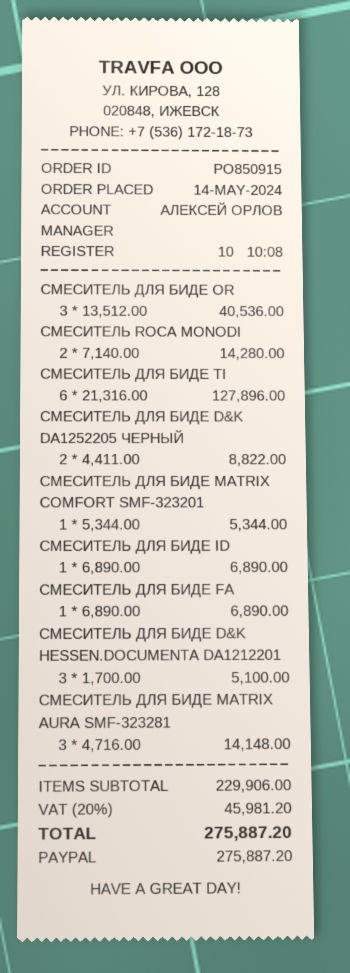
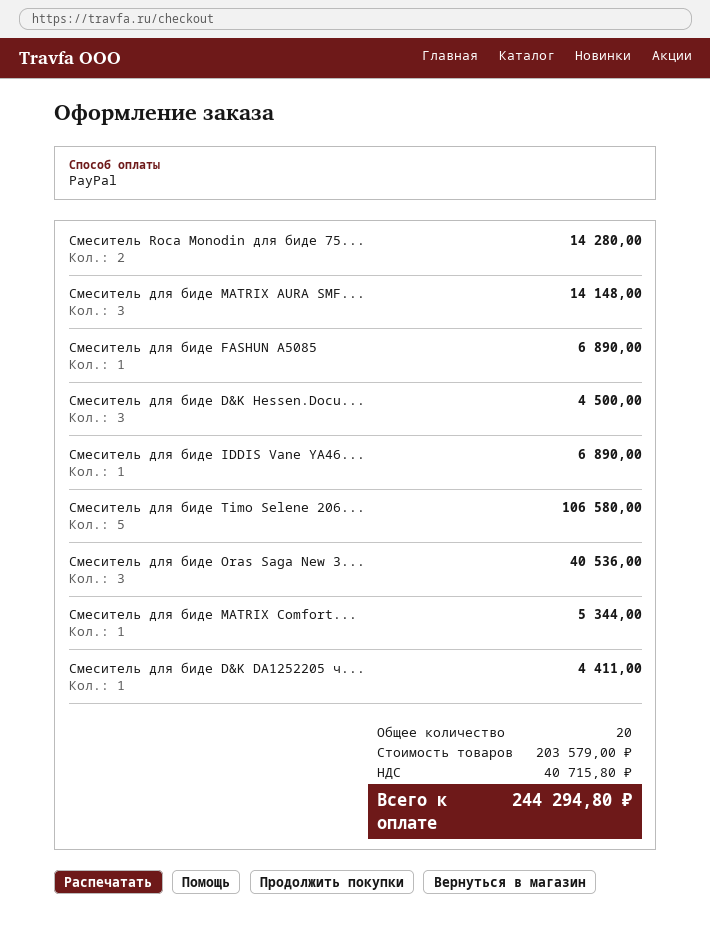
СМЕСИТЕЛЬ ДЛЯ БИДЕ TI: 6 for 127896.00 -> 5 for 106580.00
СМЕСИТЕЛЬ ДЛЯ БИДЕ D&K DA1252205 ЧЕРНЫЙ: 2 for 8822.00 -> 1 for 4411.00
СМЕСИТЕЛЬ ДЛЯ БИДЕ D&K HESSEN.DOCUMENTA DA1212201: 3 for 5100.00 -> 3 for 4500.00
subtotal: 229906.00 -> 203579.00
tax: 45981.20 -> 40715.80
total: 275887.20 -> 244294.80

